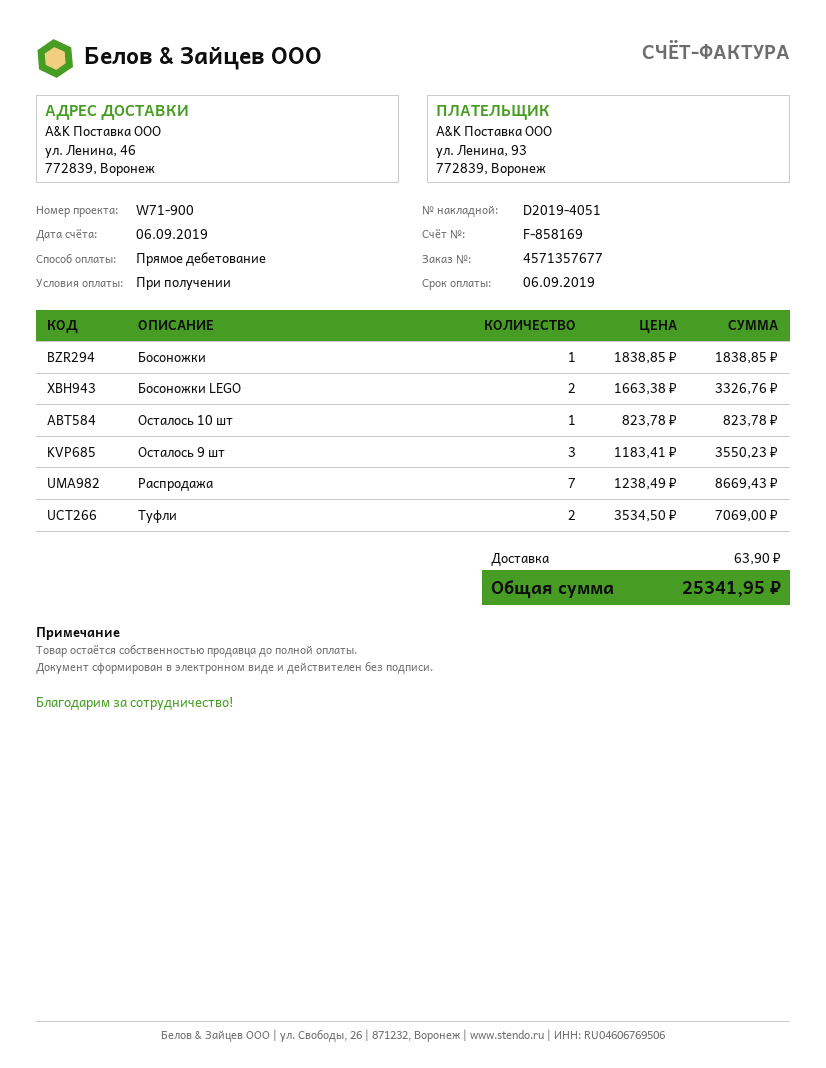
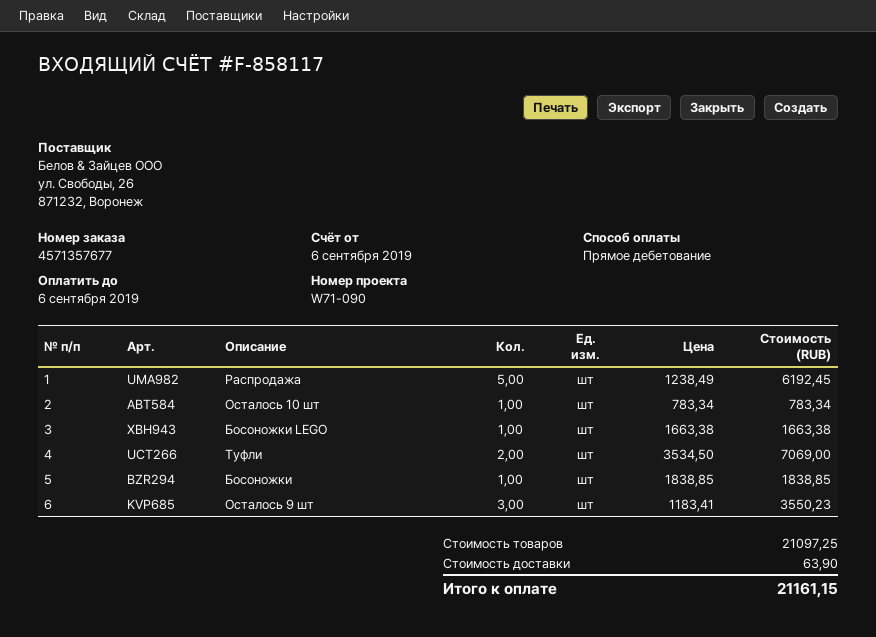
invoice number: F-858169 -> F-858117
reference: W71-900 -> W71-090
Босоножки LEGO: 2 x 1663.38 = 3326.76 -> 1 x 1663.38 = 1663.38
Осталось 10 шт: 1 x 823.78 = 823.78 -> 1 x 783.34 = 783.34
Распродажа: 7 x 1238.49 = 8669.43 -> 5 x 1238.49 = 6192.45
total: 25341.95 -> 21161.15

